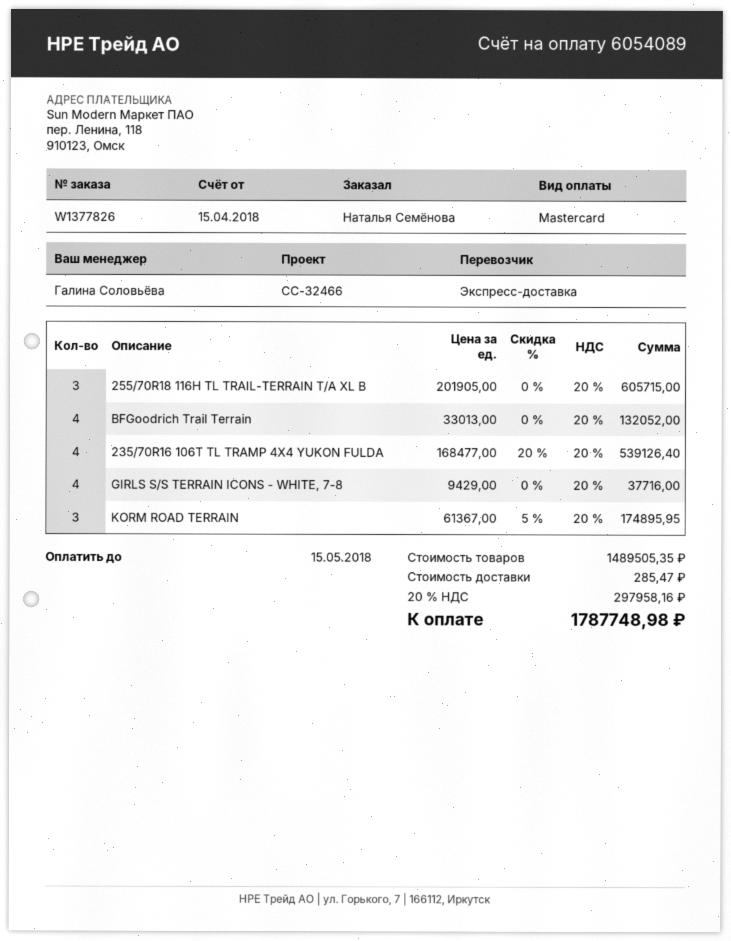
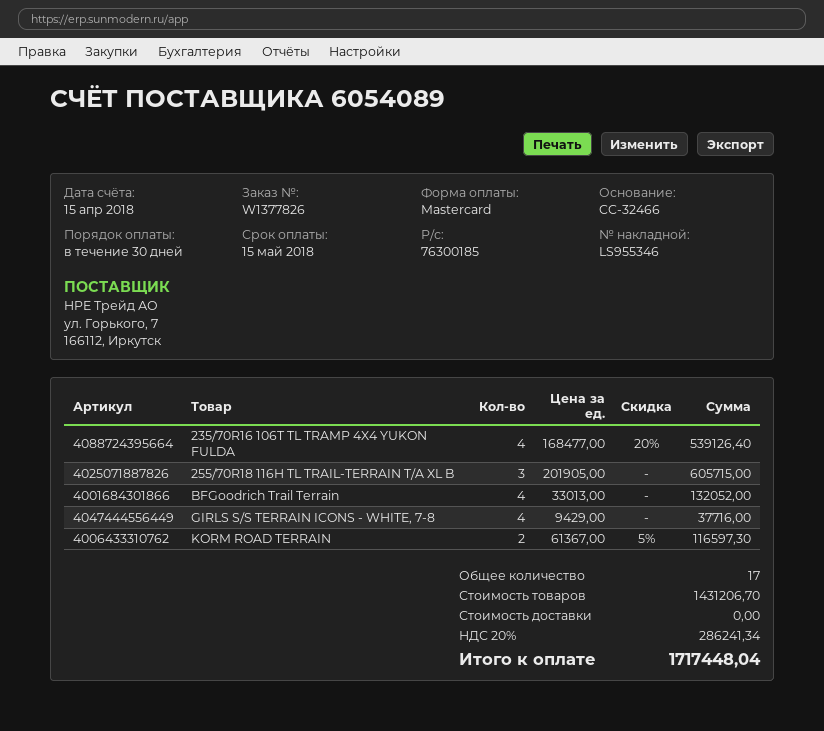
KORM ROAD TERRAIN: 3 x 61367.00 - 5% = 174895.95 -> 2 x 61367.00 - 5% = 116597.30
subtotal: 1489505.35 -> 1431206.70
shipping: 285.47 -> 0.00
tax: 20% = 297958.16 -> 20% = 286241.34
total: 1787748.98 -> 1717448.04

